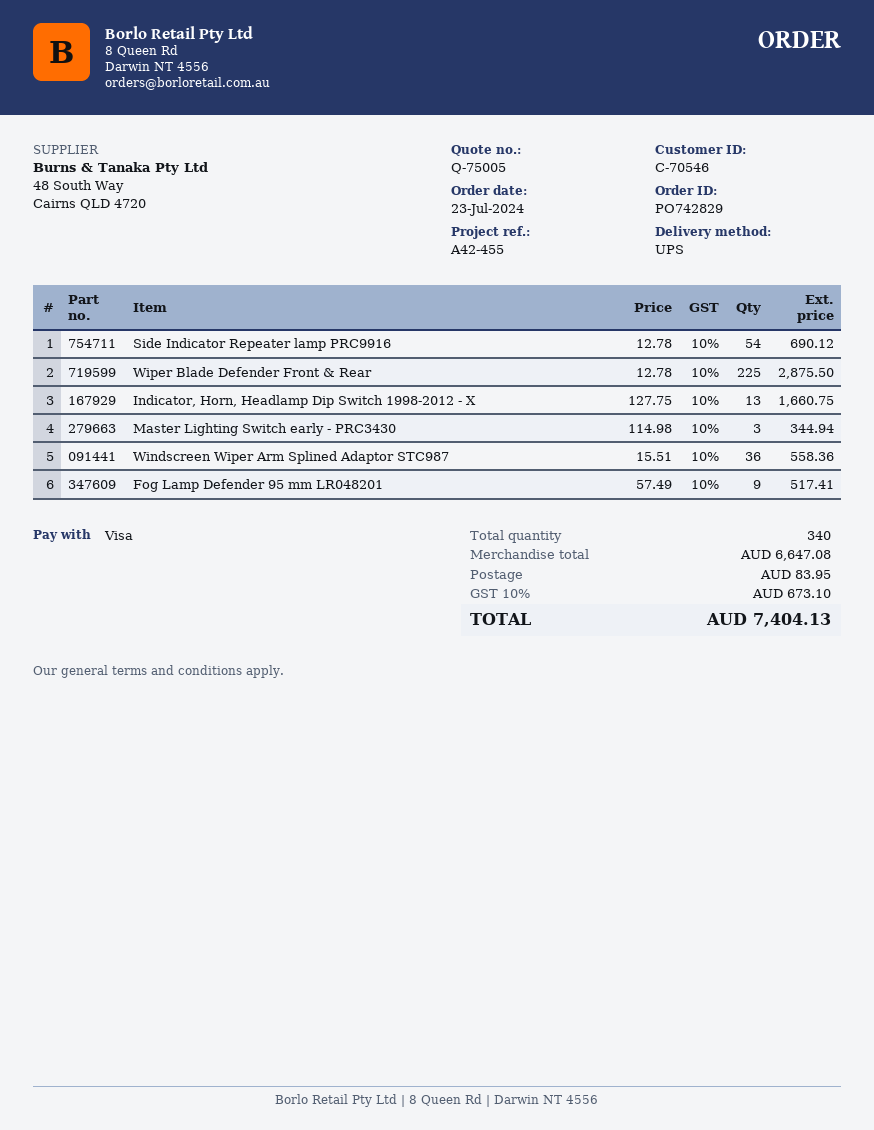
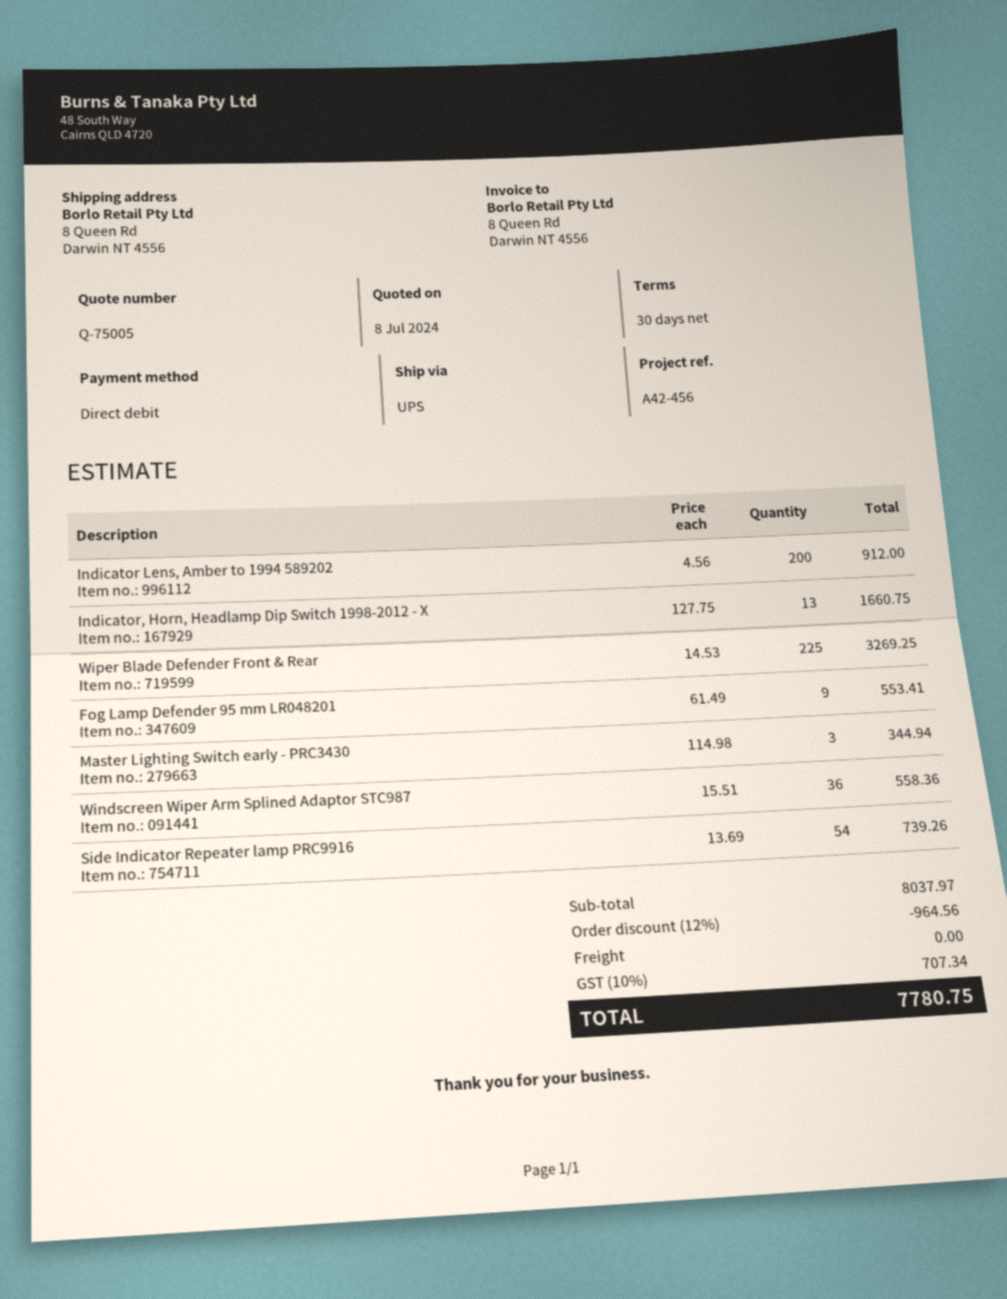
reference: A42-455 -> A42-456
payment method: Visa -> direct debit
Side Indicator Repeater lamp PRC9916: 54 x 12.78 = 690.12 -> 54 x 13.69 = 739.26
Wiper Blade Defender Front & Rear: 225 x 12.78 = 2875.50 -> 225 x 14.53 = 3269.25
Fog Lamp Defender 95 mm LR048201: 9 x 57.49 = 517.41 -> 9 x 61.49 = 553.41
Indicator Lens, Amber to 1994 589202: none -> 200 x 4.56 = 912.00
subtotal: 6647.08 -> 8037.97
discount: none -> 12% = 964.56
shipping: 83.95 -> 0.00
tax: 10% = 673.10 -> 10% = 707.34
total: 7404.13 -> 7780.75

